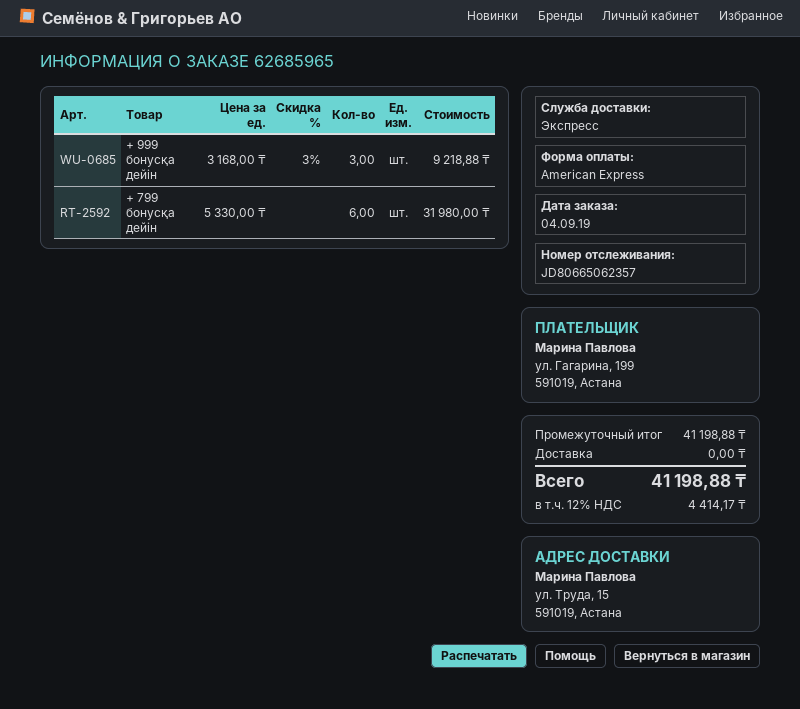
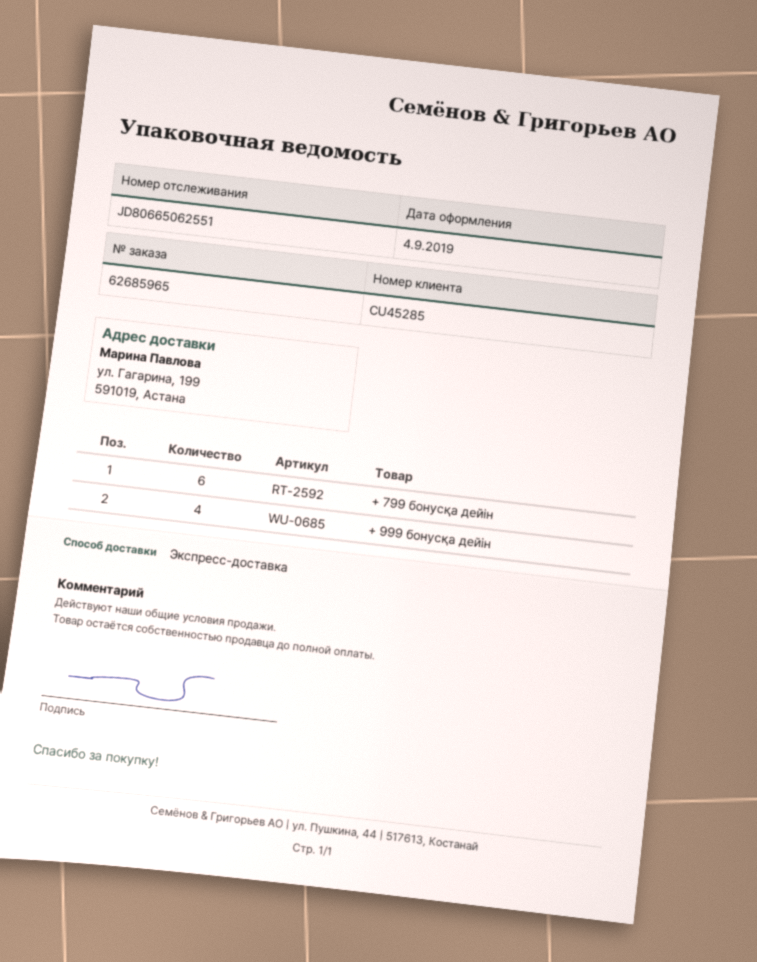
tracking number: JD80665062357 -> JD80665062551
ship to: ул. Труда, 15, 591019, Астана -> ул. Гагарина, 199, 591019, Астана
+ 999 бонусқа дейін: 3 -> 4

